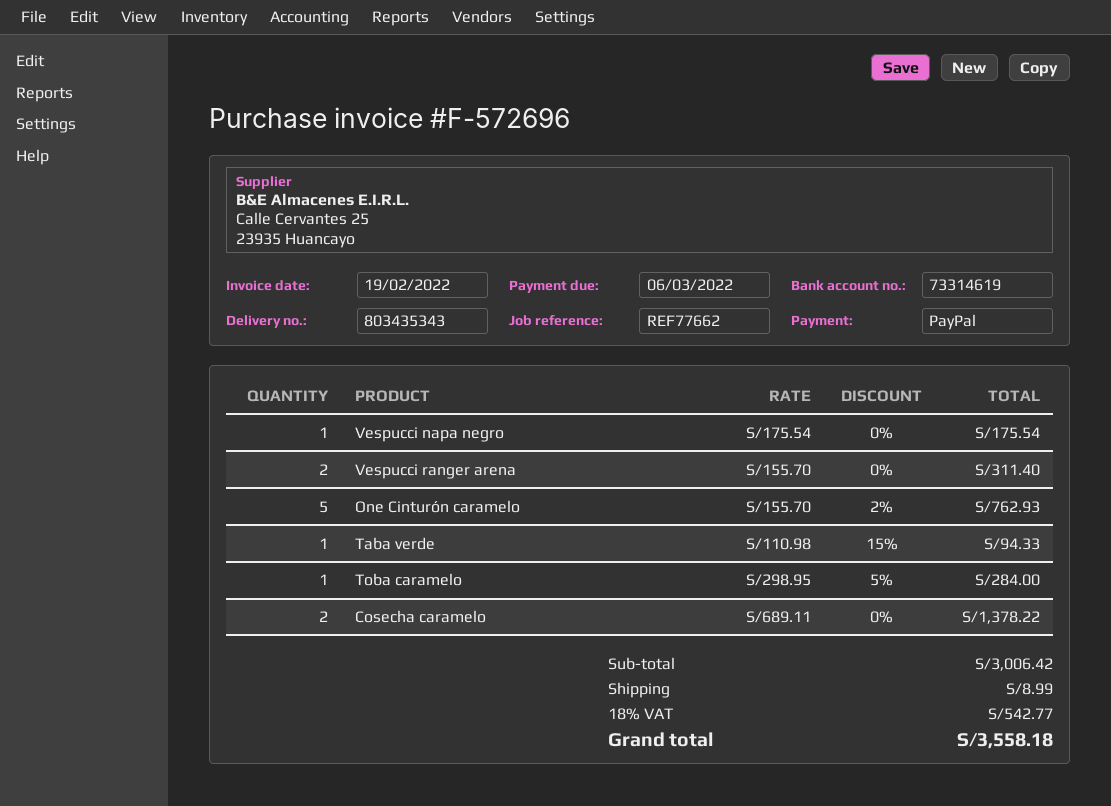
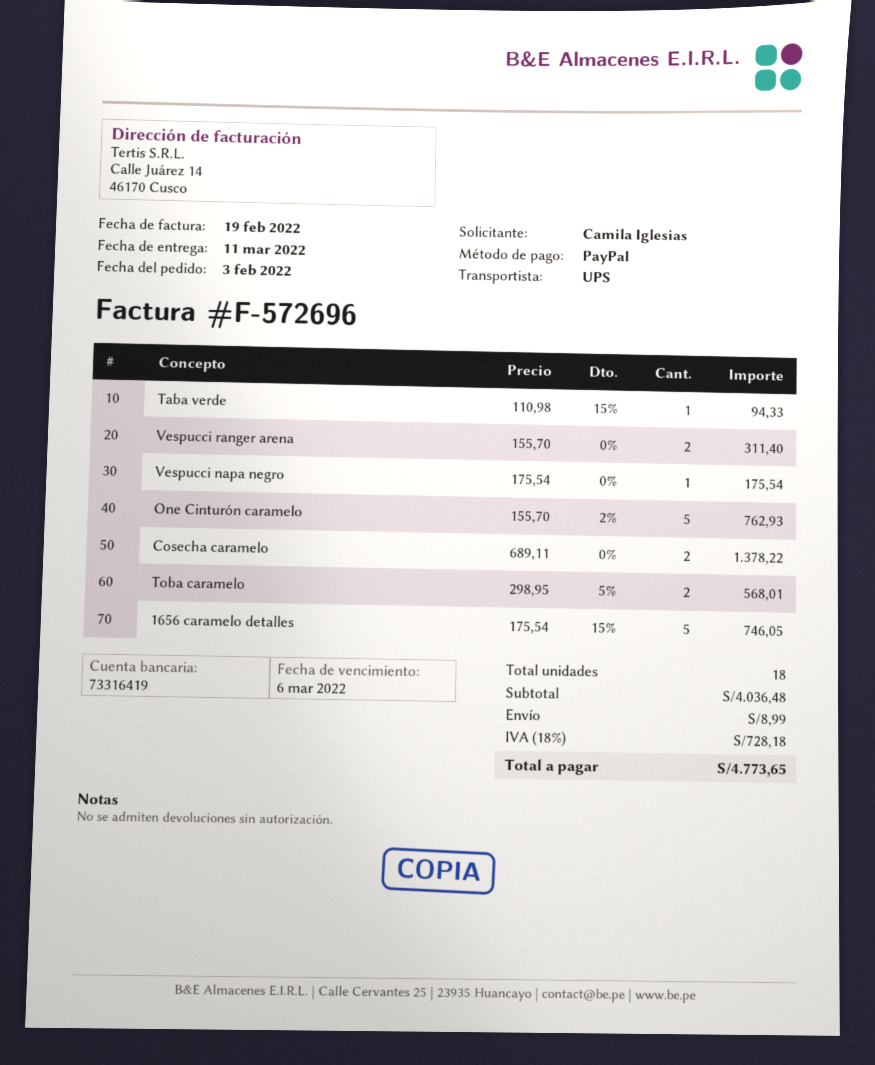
bank account: 73314619 -> 73316419
Toba caramelo: 1 x 298.95 - 5% = 284.00 -> 2 x 298.95 - 5% = 568.01
1656 caramelo detalles: none -> 5 x 175.54 - 15% = 746.05
subtotal: 3006.42 -> 4036.48
tax: 18% = 542.77 -> 18% = 728.18
total: 3558.18 -> 4773.65

